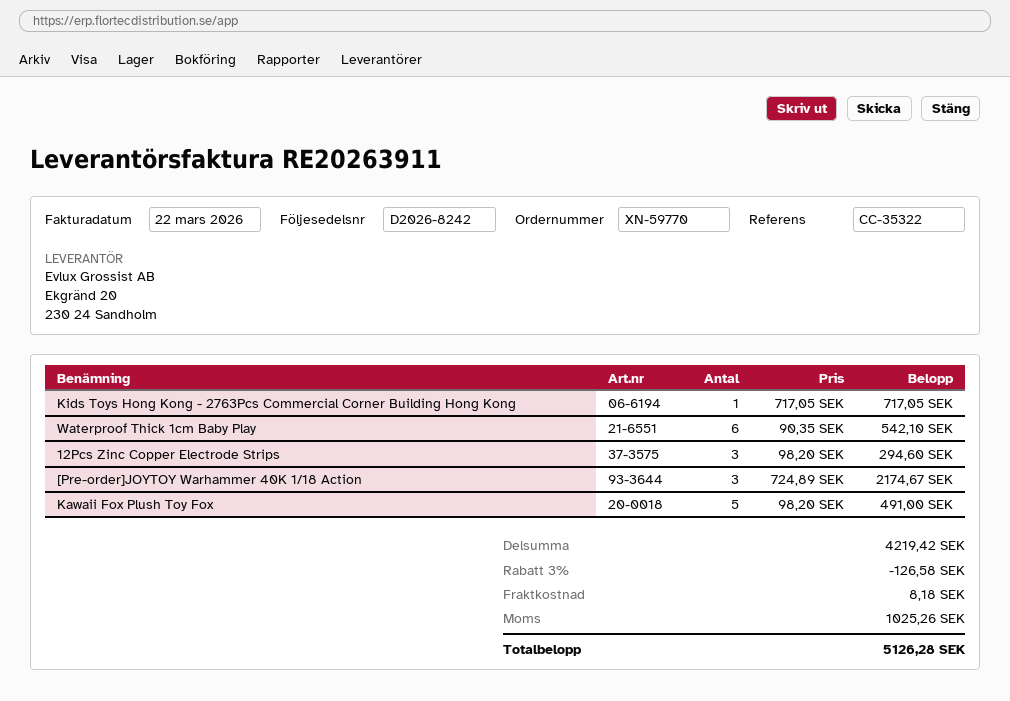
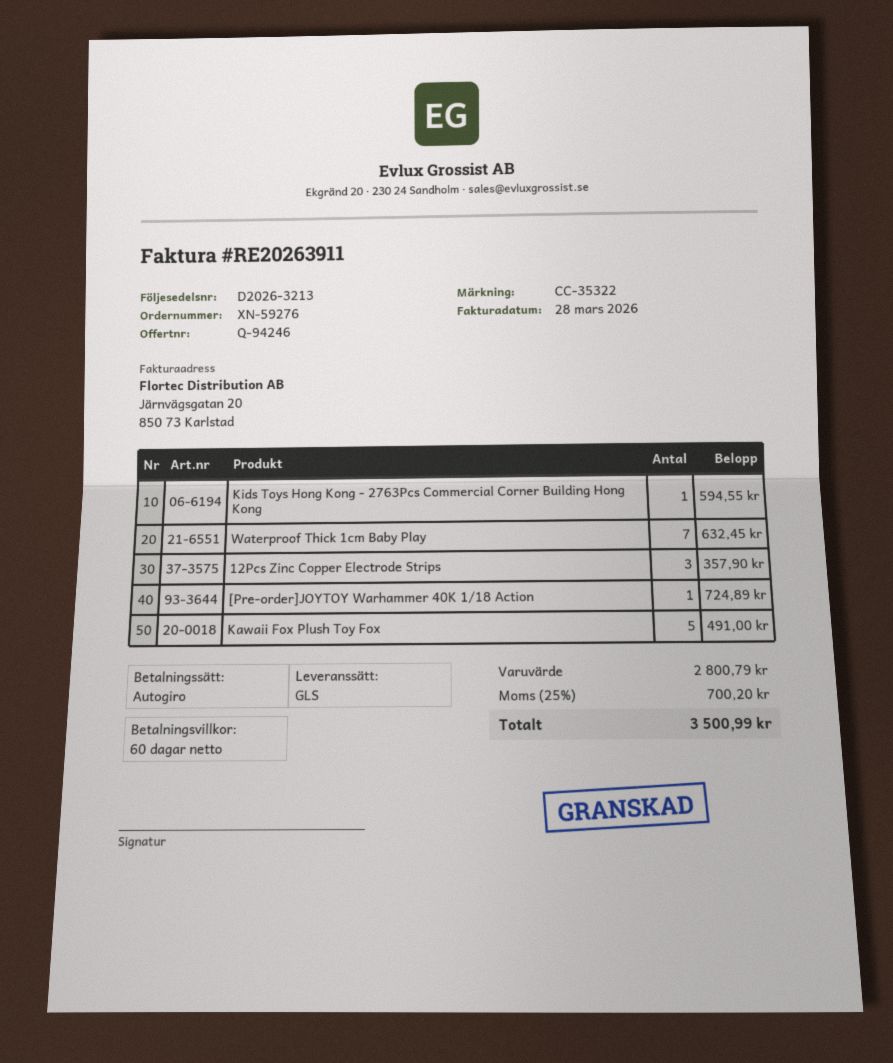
order number: XN-59770 -> XN-59276
delivery note number: D2026-8242 -> D2026-3213
invoice date: 2026-03-22 -> 2026-03-28
Kids Toys Hong Kong - 2763Pcs Commercial Corner Building Hong Kong: 1 for 717.05 -> 1 for 594.55
Waterproof Thick 1cm Baby Play: 6 for 542.10 -> 7 for 632.45
12Pcs Zinc Copper Electrode Strips: 3 for 294.60 -> 3 for 357.90
[Pre-order]JOYTOY Warhammer 40K 1/18 Action: 3 for 2174.67 -> 1 for 724.89
subtotal: 4219.42 -> 2800.79
discount: 3% = 126.58 -> none
shipping: 8.18 -> none
tax: 1025.26 -> 700.20
total: 5126.28 -> 3500.99

